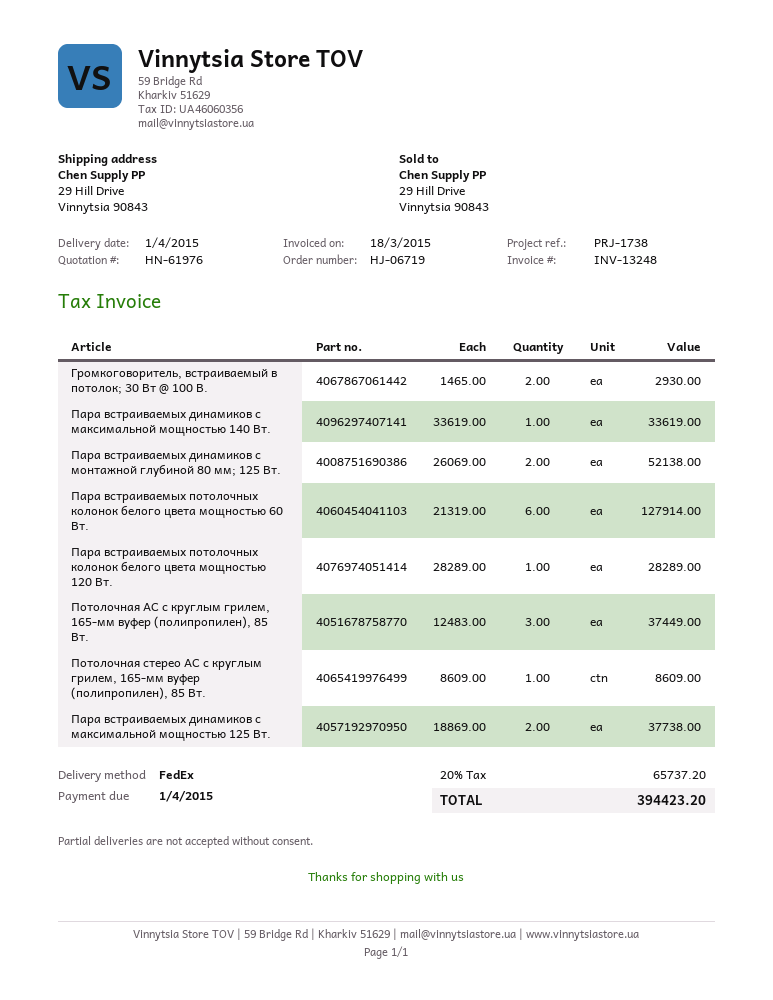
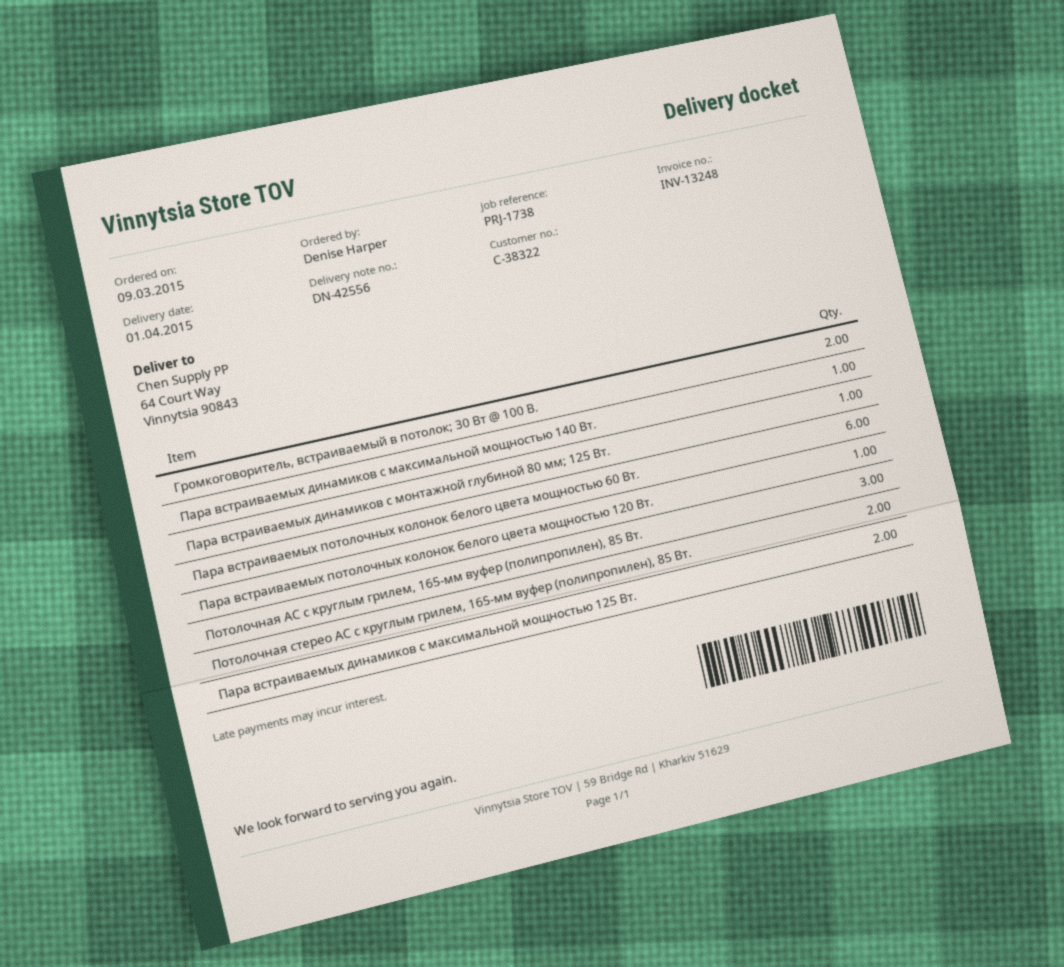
ship to: 29 Hill Drive, Vinnytsia 90843 -> 64 Court Way, Vinnytsia 90843
Пара встраиваемых динамиков с монтажной глубиной 80 мм; 125 Вт.: 2 -> 1
Потолочная стерео АС с круглым грилем, 165-мм вуфер (полипропилен), 85 Вт.: 1 -> 2

